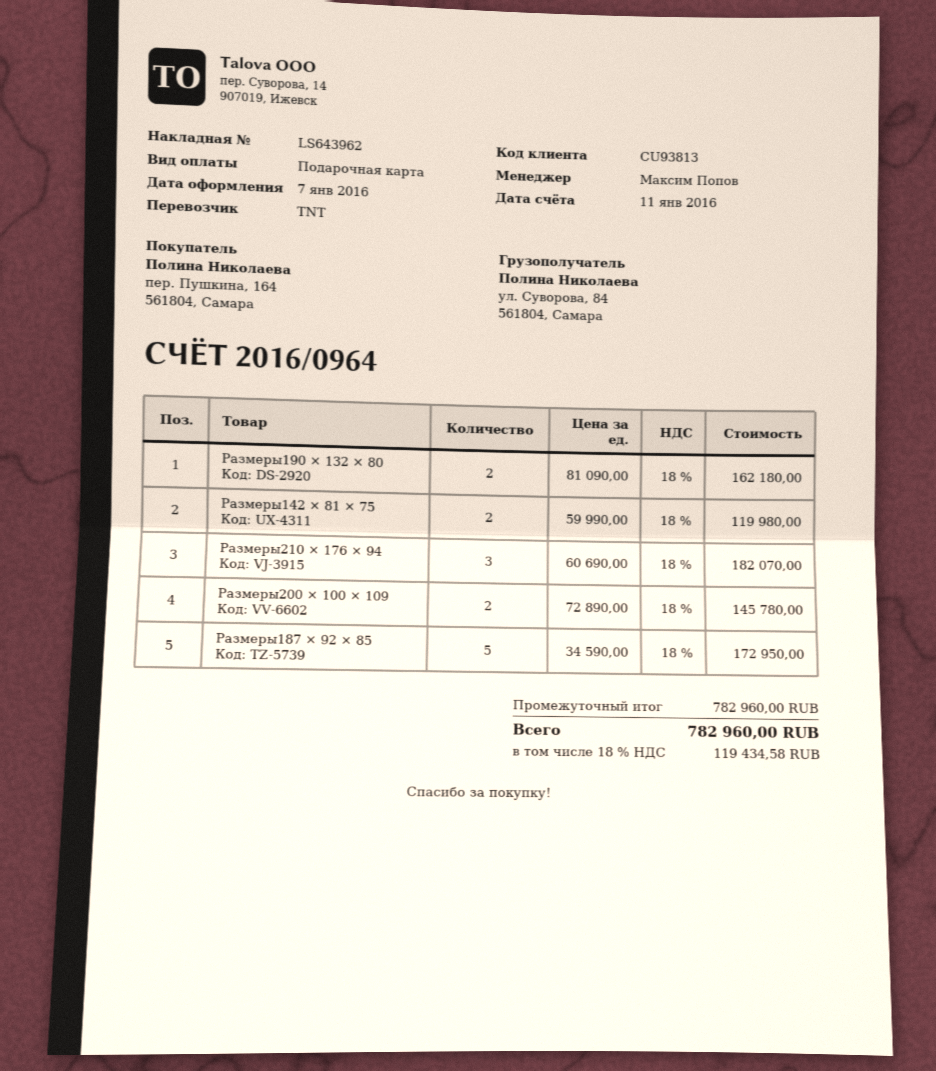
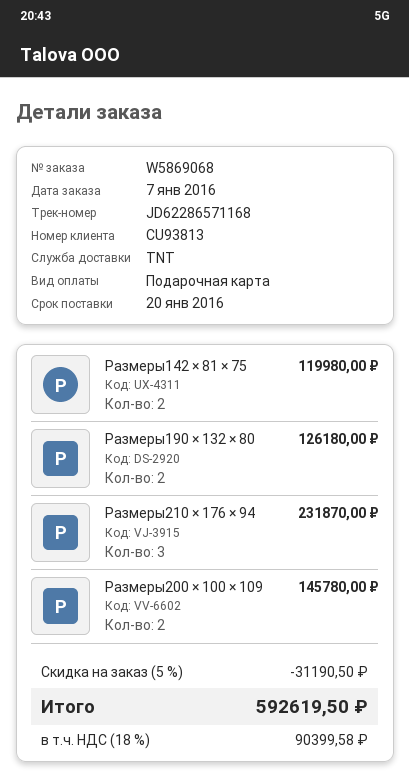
Размеры190 × 132 × 80: 2 for 162180.00 -> 2 for 126180.00
Размеры210 × 176 × 94: 3 for 182070.00 -> 3 for 231870.00
Размеры187 × 92 × 85: 5 for 172950.00 -> none
discount: none -> 5% = 31190.50
tax: 18% = 119434.58 -> 18% = 90399.58
total: 782960.00 -> 592619.50

